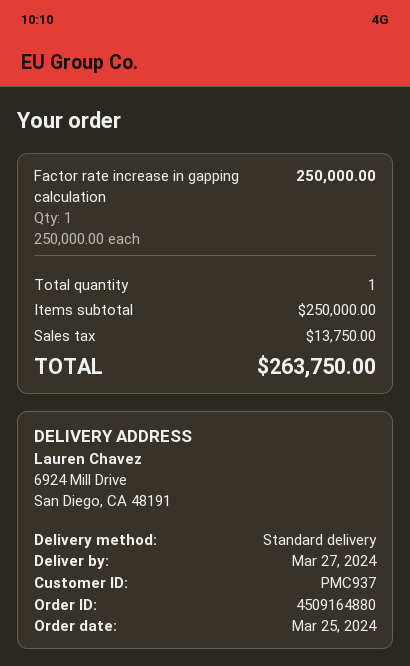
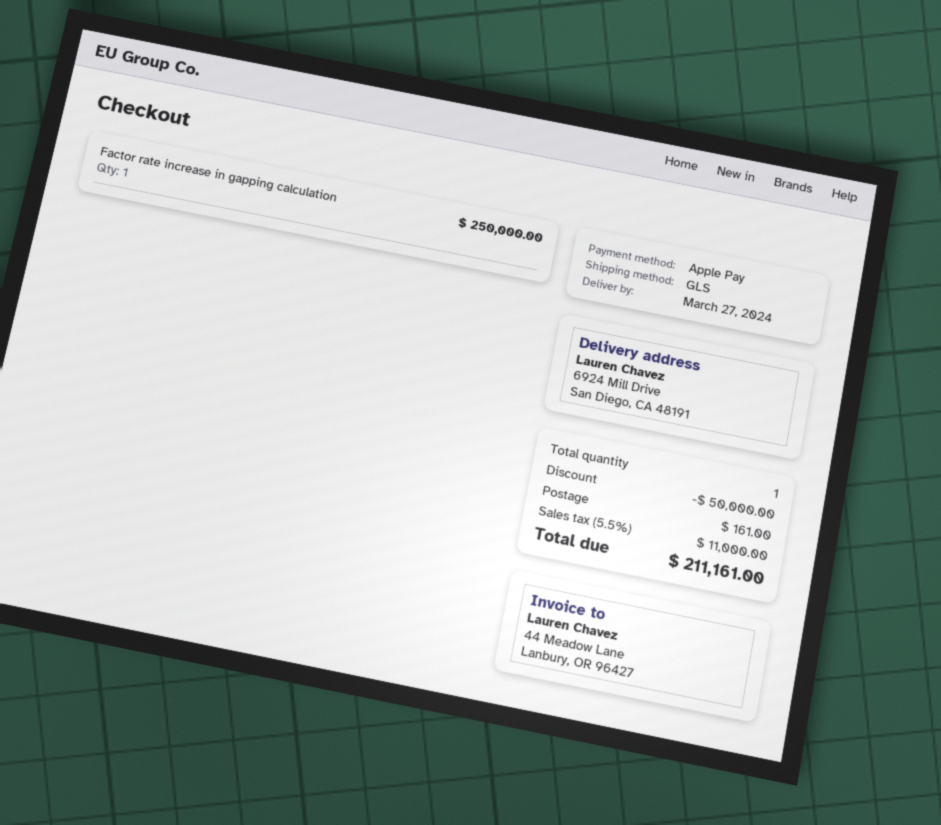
shipping method: standard -> GLS
discount: none -> 50000.00
shipping: none -> 161.00
tax: 13750.00 -> 11000.00
total: 263750.00 -> 211161.00

